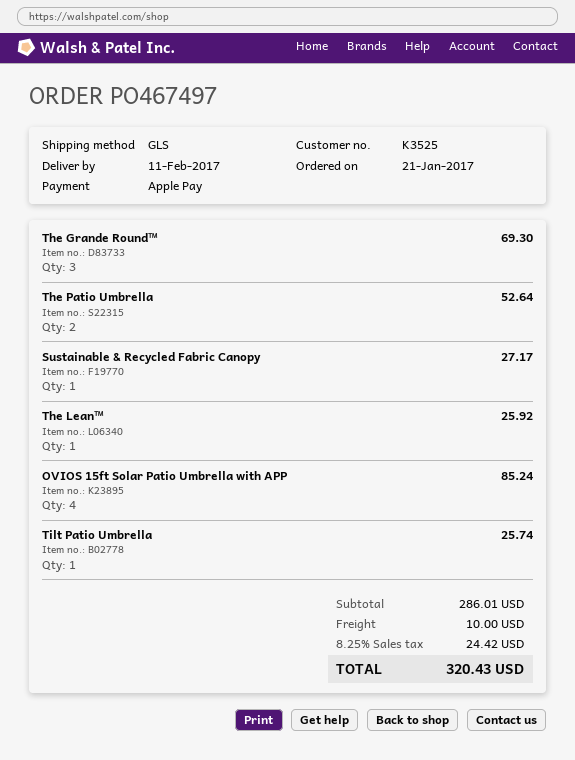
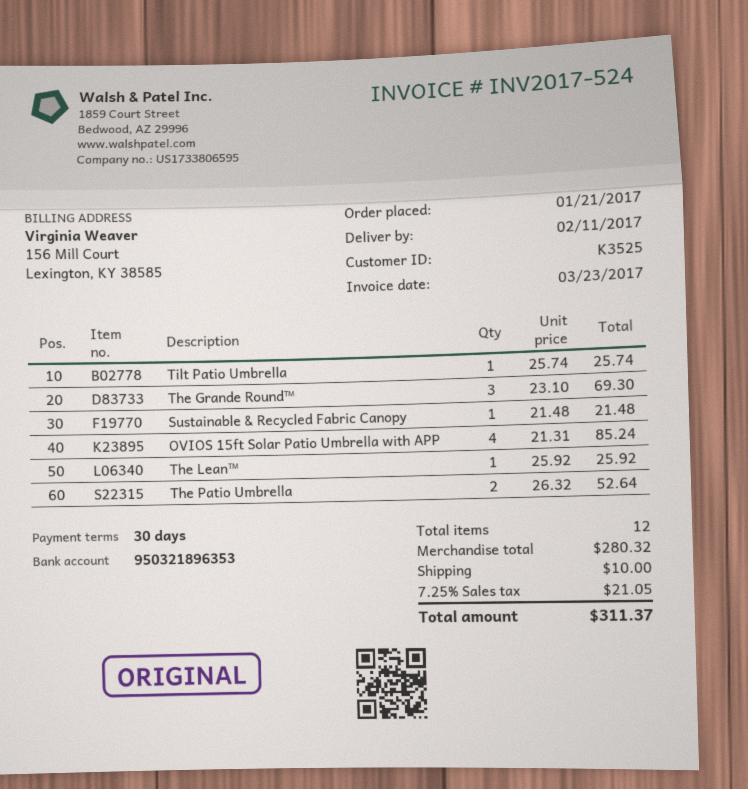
Sustainable & Recycled Fabric Canopy: 1 for 27.17 -> 1 for 21.48
subtotal: 286.01 -> 280.32
tax: 8.25% = 24.42 -> 7.25% = 21.05
total: 320.43 -> 311.37

